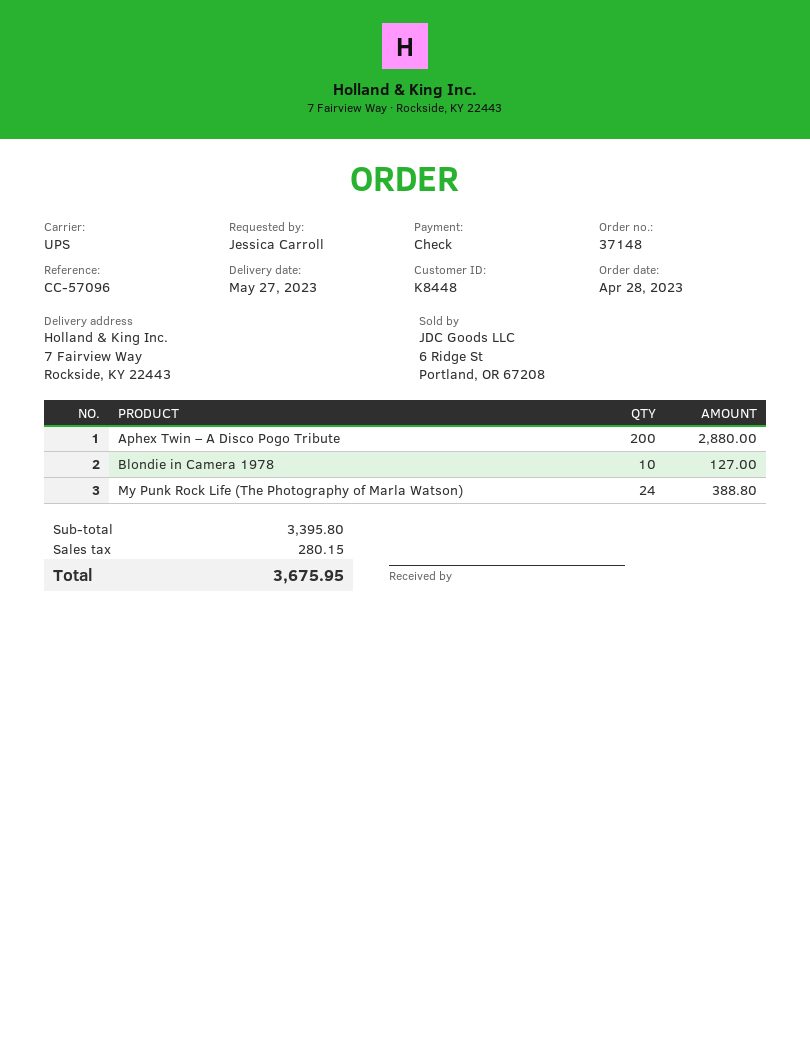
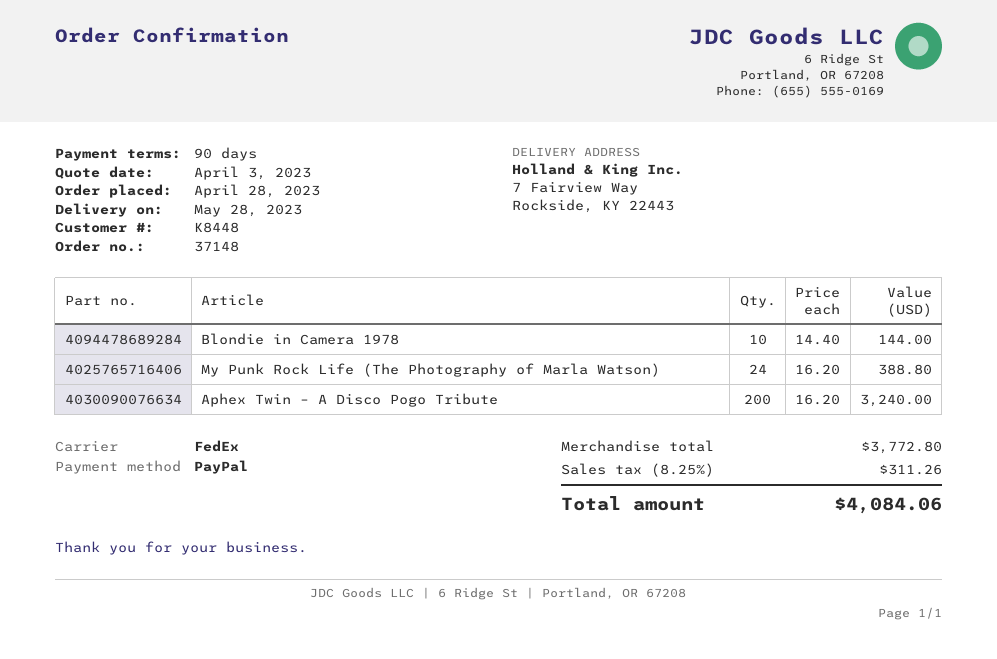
delivery date: 2023-05-27 -> 2023-05-28
payment method: cheque -> PayPal
shipping method: UPS -> FedEx
Aphex Twin – A Disco Pogo Tribute: 200 for 2880.00 -> 200 for 3240.00
Blondie in Camera 1978: 10 for 127.00 -> 10 for 144.00
subtotal: 3395.80 -> 3772.80
tax: 280.15 -> 311.26
total: 3675.95 -> 4084.06

